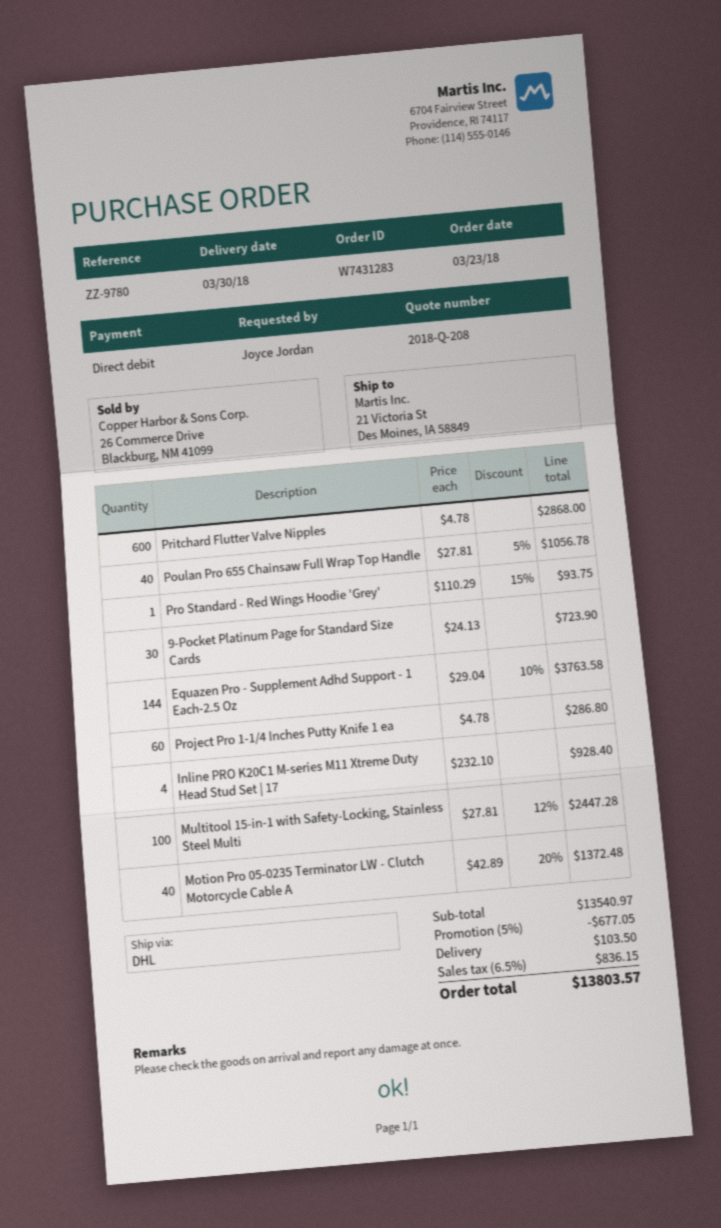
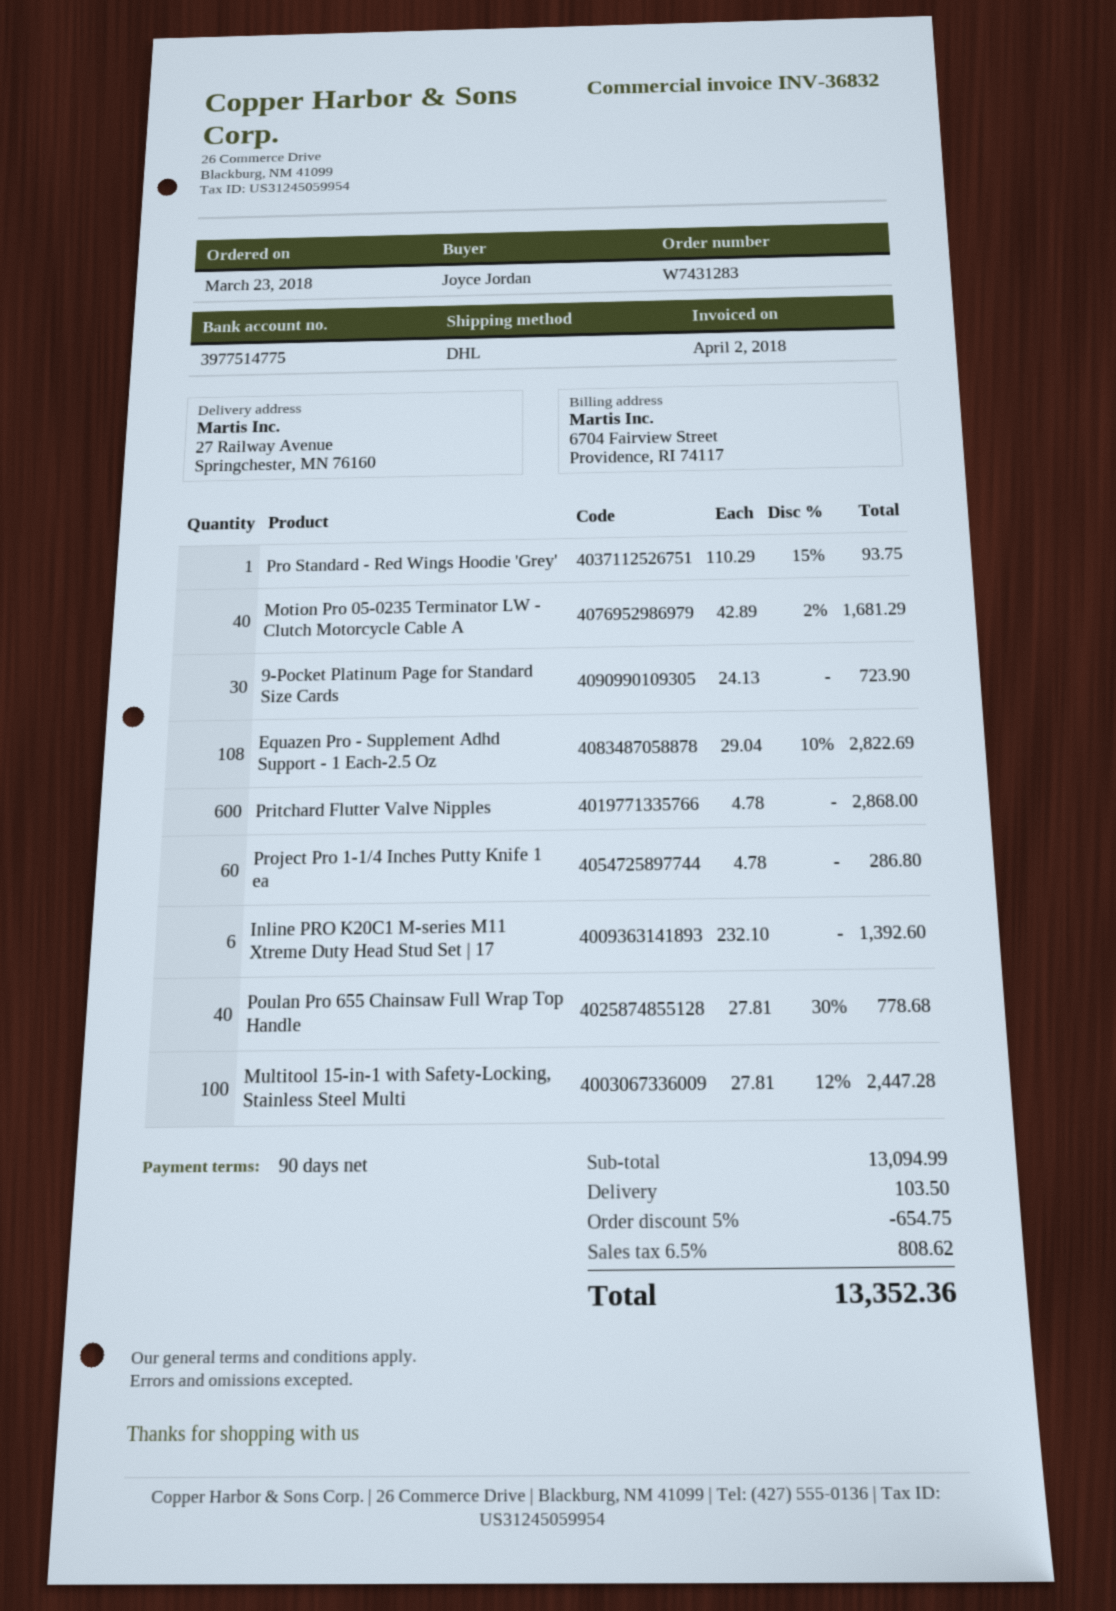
ship to: 21 Victoria St, Des Moines, IA 58849 -> 27 Railway Avenue, Springchester, MN 76160
Poulan Pro 655 Chainsaw Full Wrap Top Handle: 40 x 27.81 - 5% = 1056.78 -> 40 x 27.81 - 30% = 778.68
Equazen Pro - Supplement Adhd Support - 1 Each-2.5 Oz: 144 x 29.04 - 10% = 3763.58 -> 108 x 29.04 - 10% = 2822.69
Inline PRO K20C1 M-series M11 Xtreme Duty Head Stud Set | 17: 4 x 232.10 = 928.40 -> 6 x 232.10 = 1392.60
Motion Pro 05-0235 Terminator LW - Clutch Motorcycle Cable A: 40 x 42.89 - 20% = 1372.48 -> 40 x 42.89 - 2% = 1681.29
subtotal: 13540.97 -> 13094.99
discount: 5% = 677.05 -> 5% = 654.75
tax: 6.5% = 836.15 -> 6.5% = 808.62
total: 13803.57 -> 13352.36

